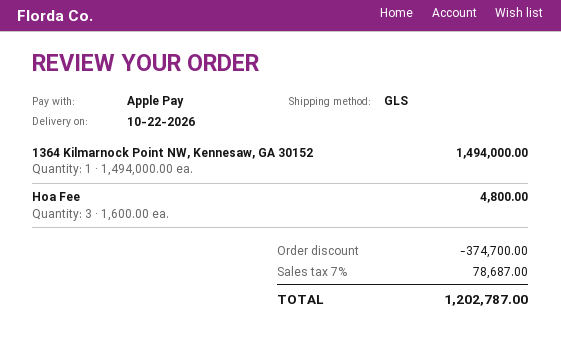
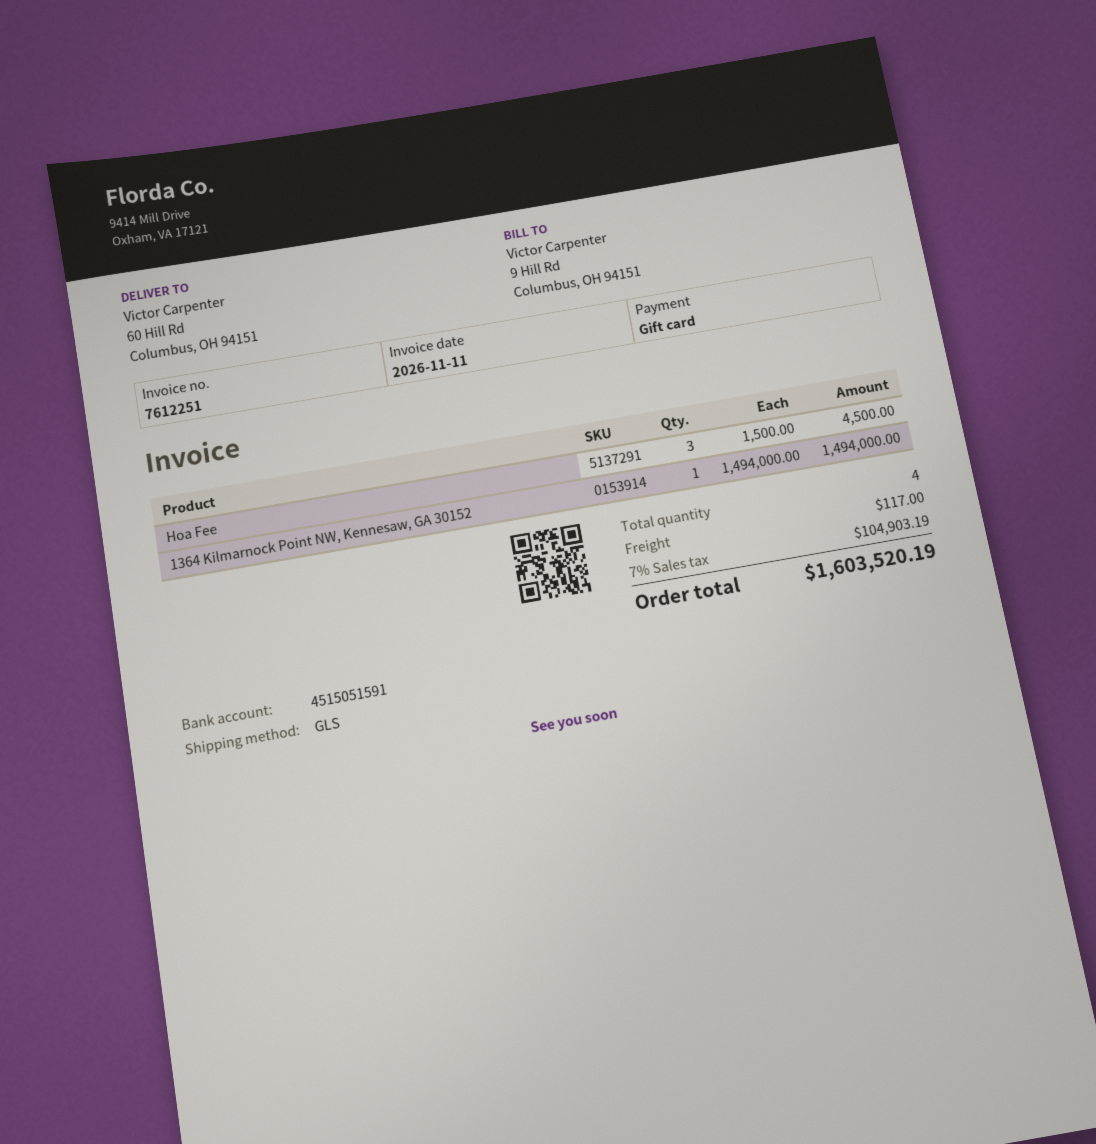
payment method: Apple Pay -> gift card
Hoa Fee: 3 x 1600.00 = 4800.00 -> 3 x 1500.00 = 4500.00
discount: 374700.00 -> none
shipping: none -> 117.00
tax: 7% = 78687.00 -> 7% = 104903.19
total: 1202787.00 -> 1603520.19

